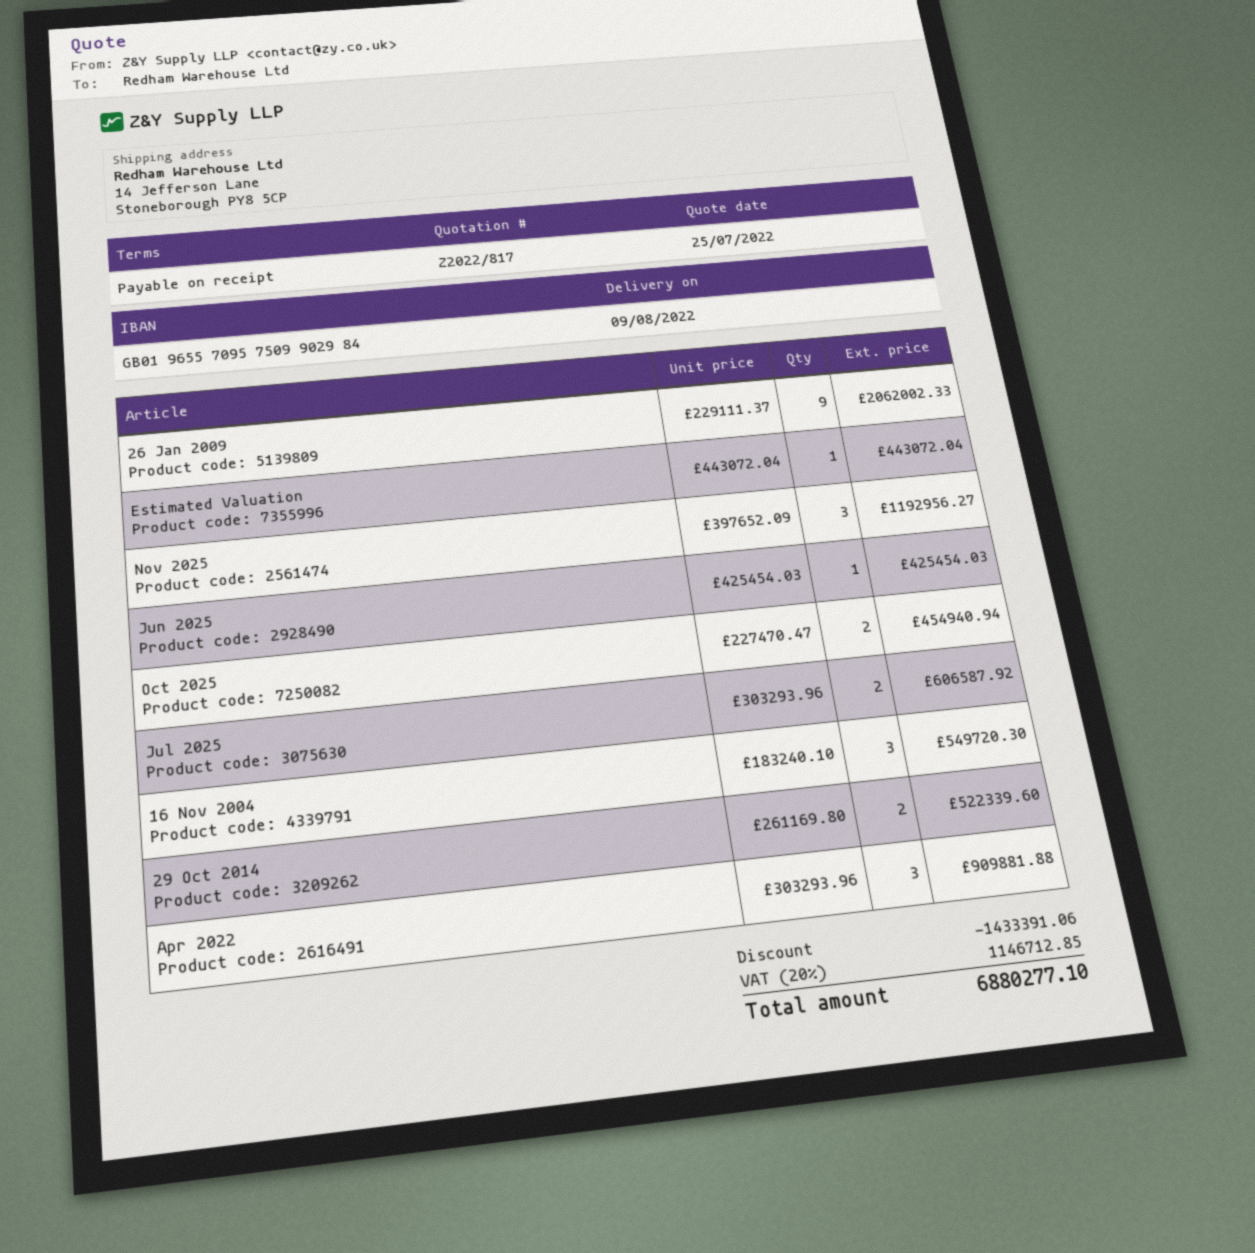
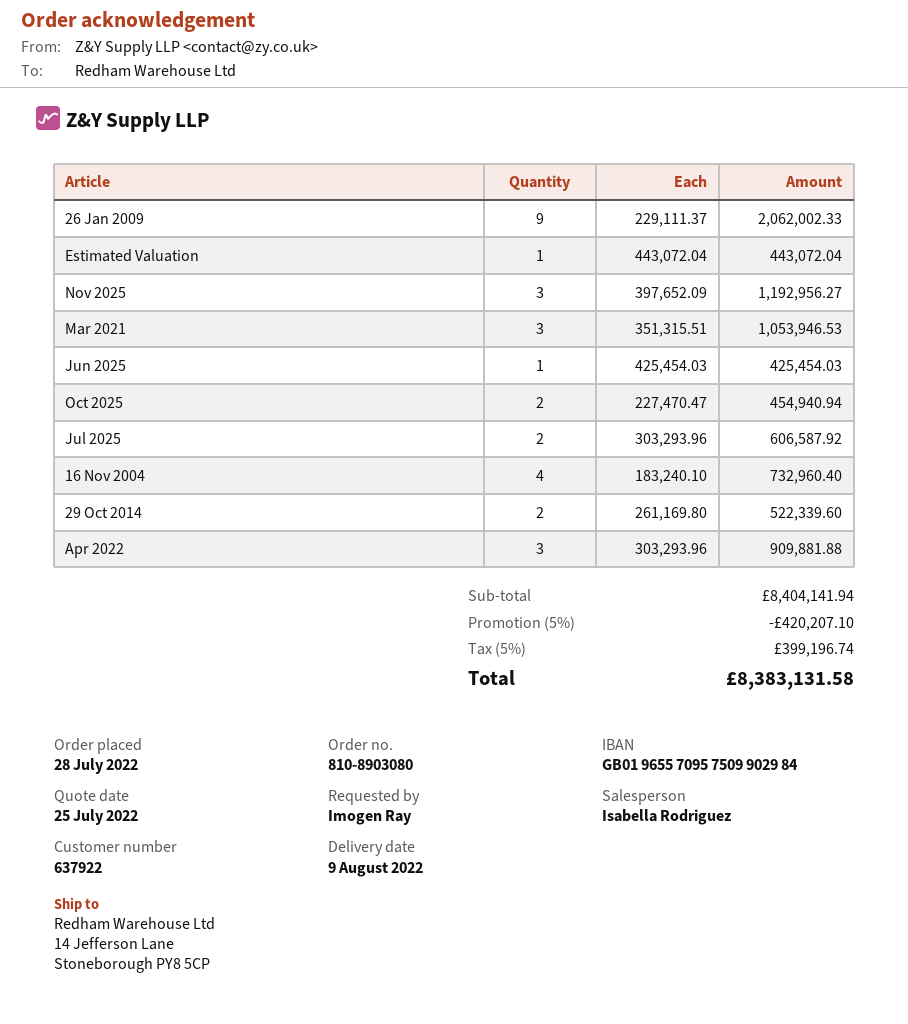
16 Nov 2004: 3 x 183240.10 = 549720.30 -> 4 x 183240.10 = 732960.40
Mar 2021: none -> 3 x 351315.51 = 1053946.53
discount: 1433391.06 -> 420207.10
tax: 20% = 1146712.85 -> 5% = 399196.74
total: 6880277.10 -> 8383131.58

